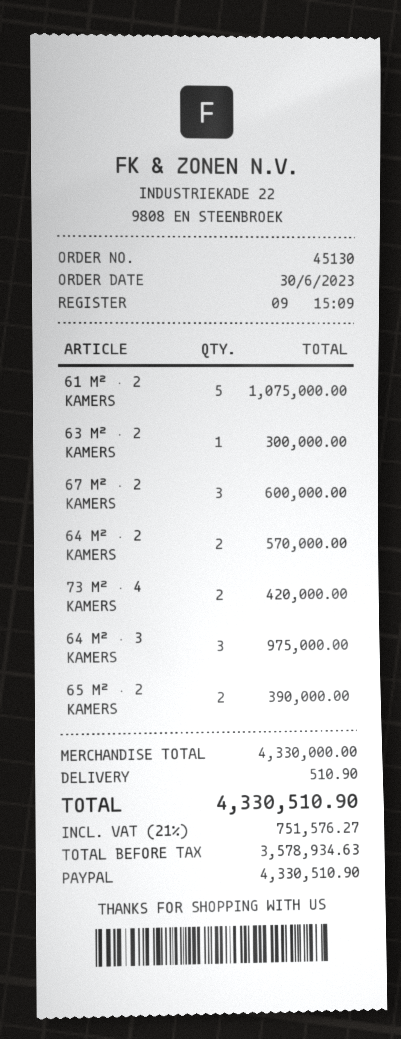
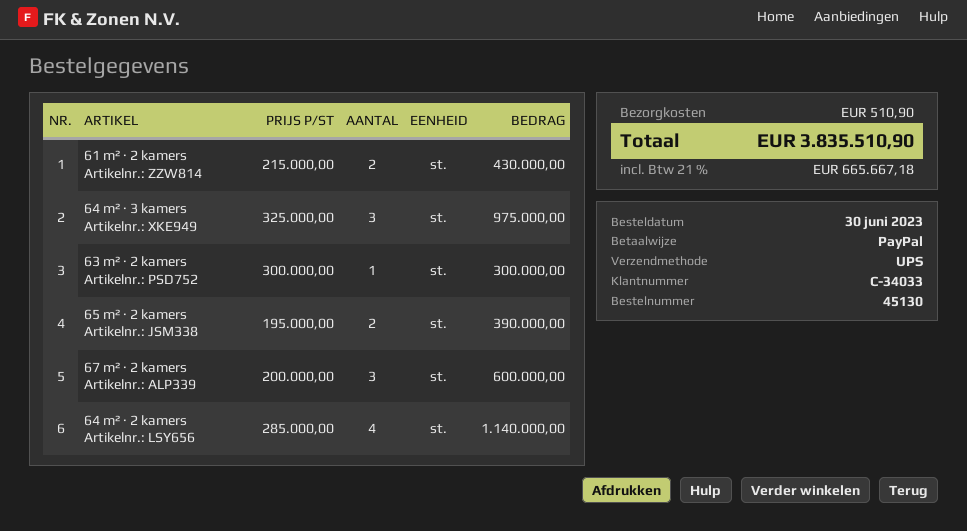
61 M² · 2 KAMERS: 5 for 1075000.00 -> 2 for 430000.00
64 M² · 2 KAMERS: 2 for 570000.00 -> 4 for 1140000.00
73 M² · 4 KAMERS: 2 for 420000.00 -> none
tax: 21% = 751576.27 -> 21% = 665667.18
total: 4330510.90 -> 3835510.90

